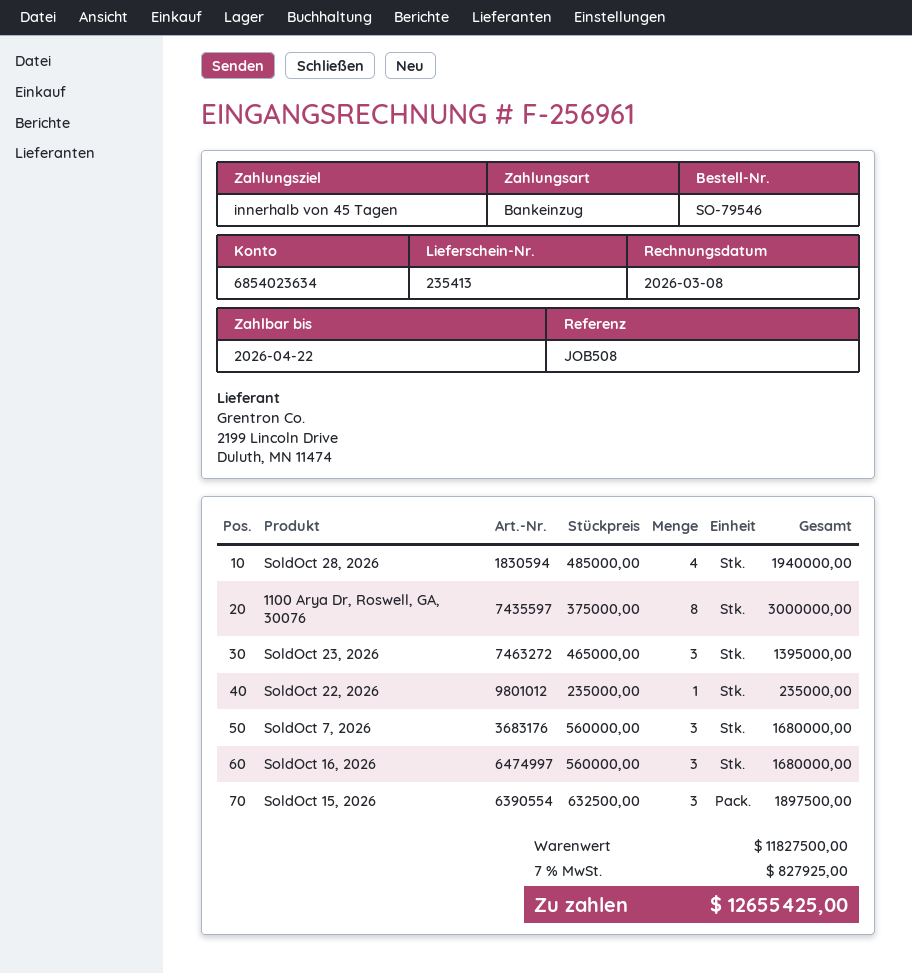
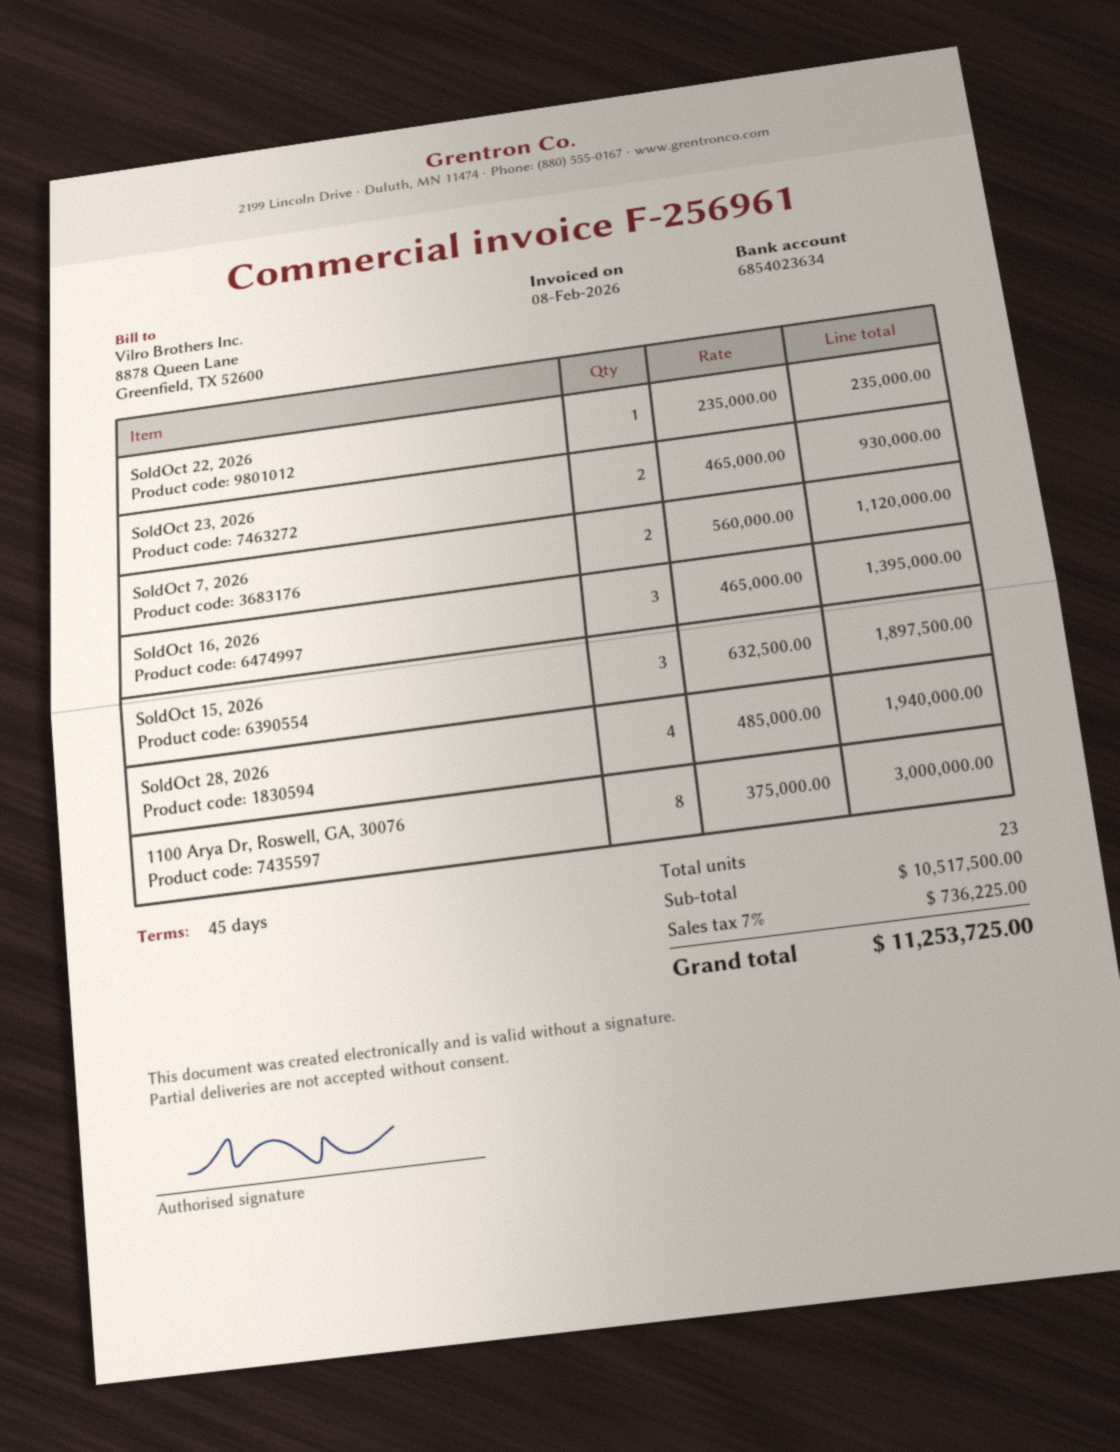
invoice date: 2026-03-08 -> 2026-02-08
SoldOct 23, 2026: 3 x 465000.00 = 1395000.00 -> 2 x 465000.00 = 930000.00
SoldOct 7, 2026: 3 x 560000.00 = 1680000.00 -> 2 x 560000.00 = 1120000.00
SoldOct 16, 2026: 3 x 560000.00 = 1680000.00 -> 3 x 465000.00 = 1395000.00
subtotal: 11827500.00 -> 10517500.00
tax: 7% = 827925.00 -> 7% = 736225.00
total: 12655425.00 -> 11253725.00

